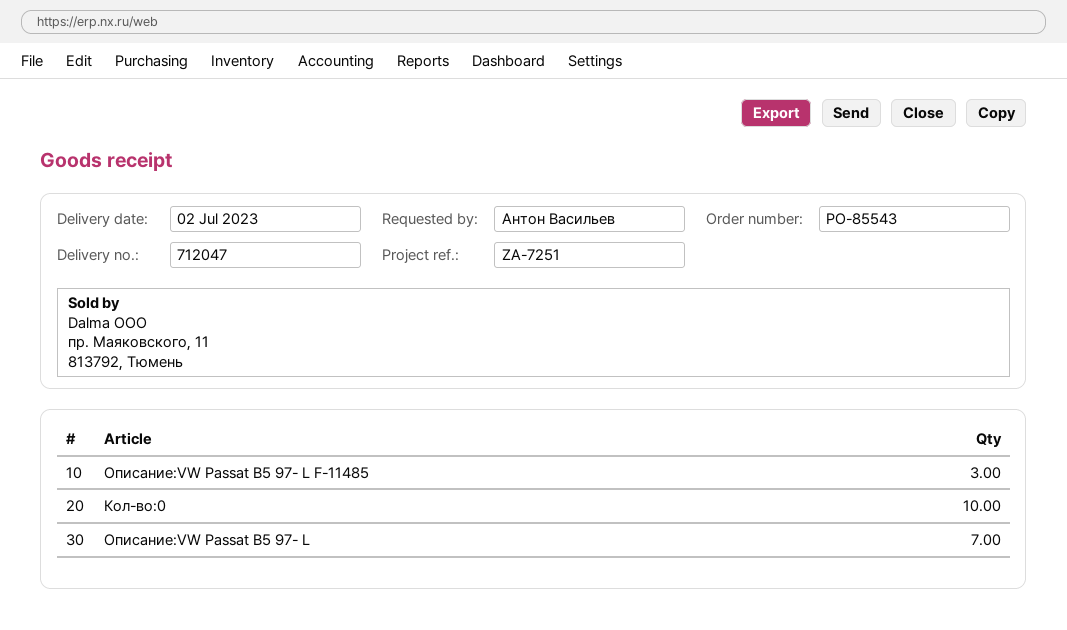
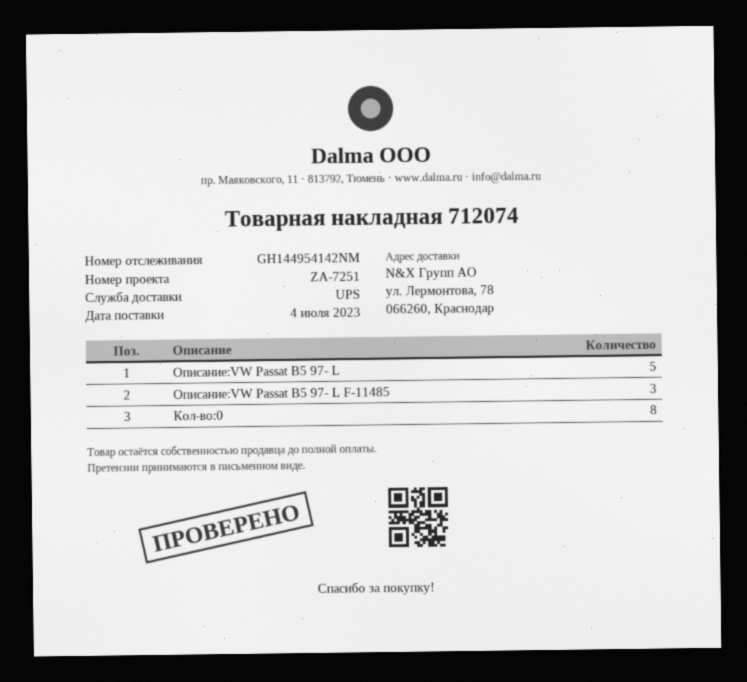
delivery note number: 712047 -> 712074
delivery date: 2023-07-02 -> 2023-07-04
Кол-во:0: 10 -> 8
Описание:VW Passat B5 97- L: 7 -> 5

